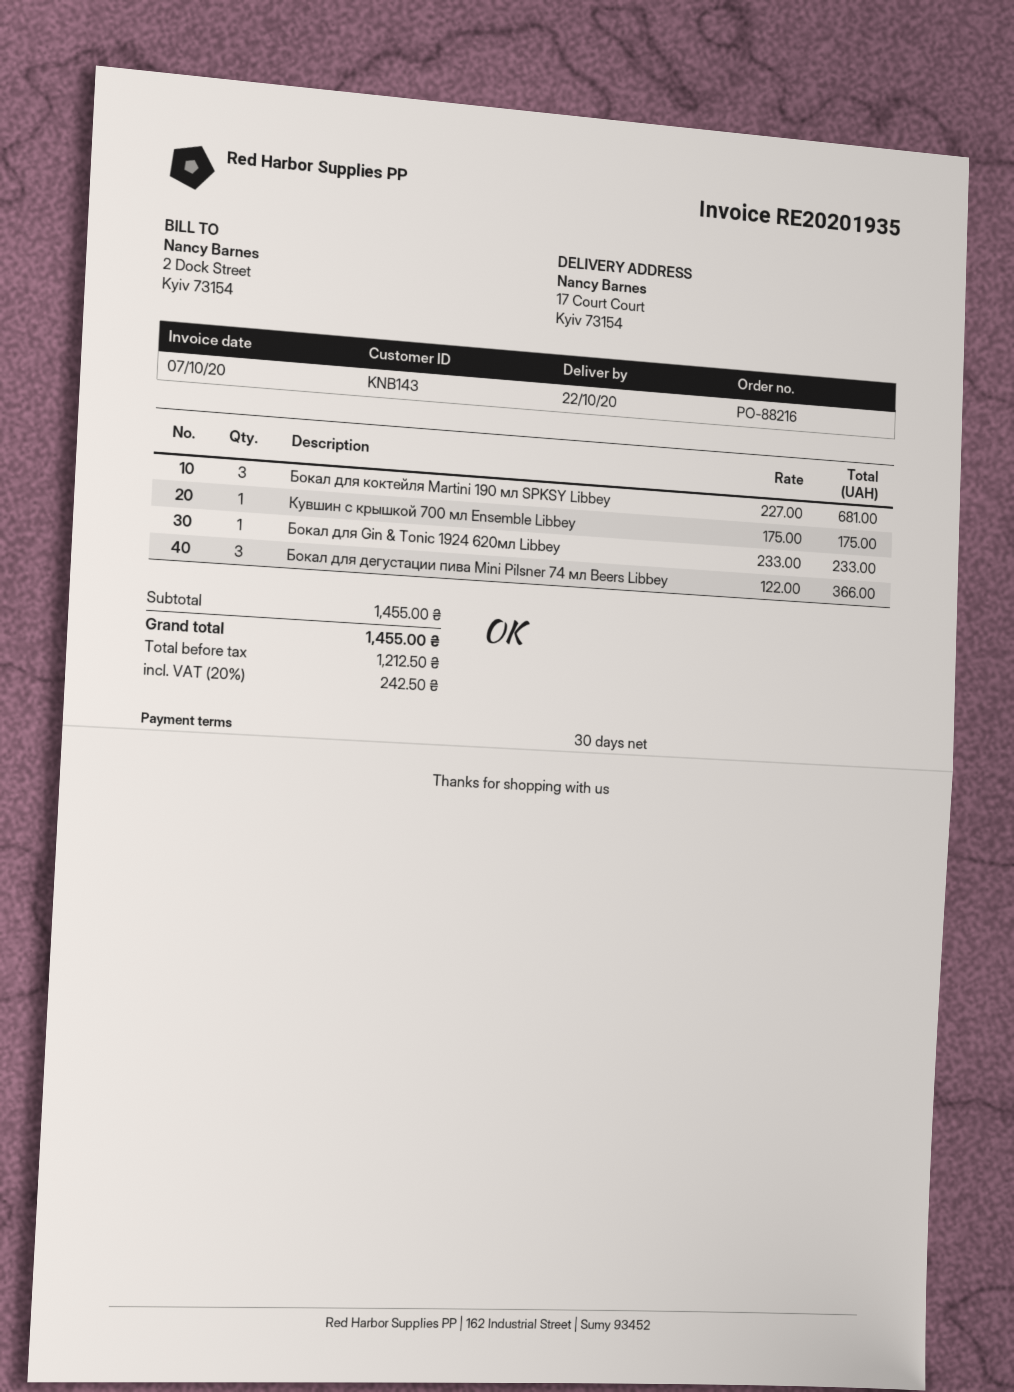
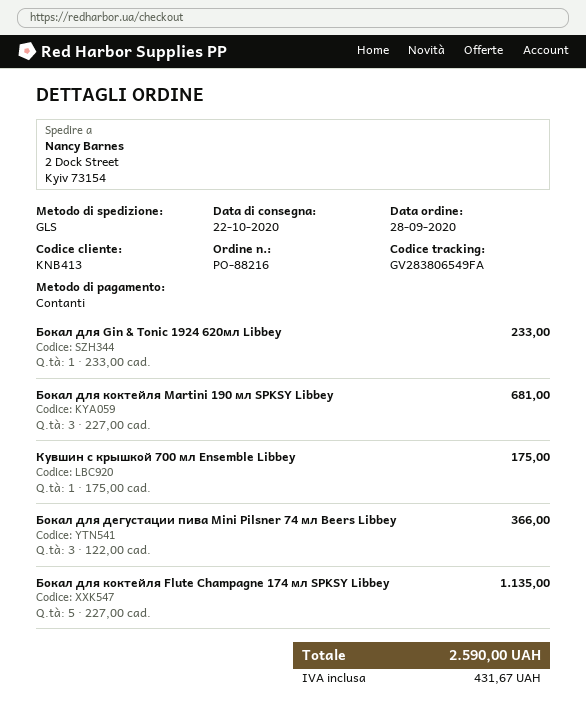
customer number: KNB143 -> KNB413
ship to: 17 Court Court, Kyiv 73154 -> 2 Dock Street, Kyiv 73154
Бокал для коктейля Flute Champagne 174 мл SPKSY Libbey: none -> 5 x 227.00 = 1135.00
tax: 242.50 -> 431.67
total: 1455.00 -> 2590.00

